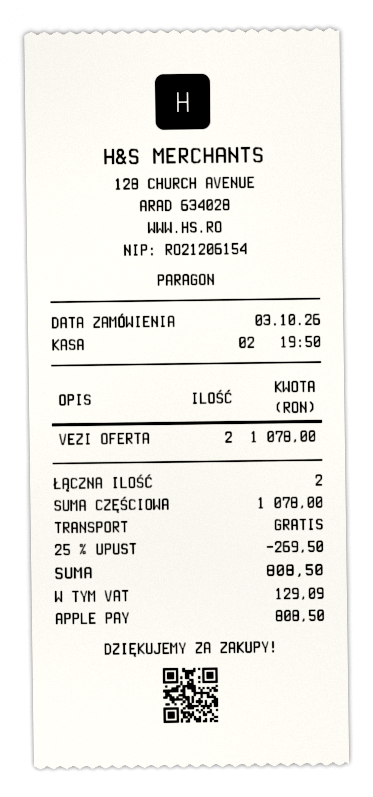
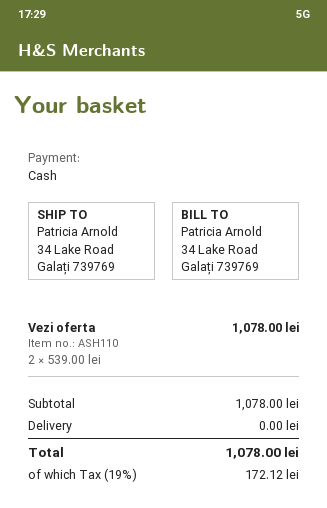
payment method: Apple Pay -> cash
discount: 25% = 269.50 -> none
tax: 129.09 -> 172.12
total: 808.50 -> 1078.00

